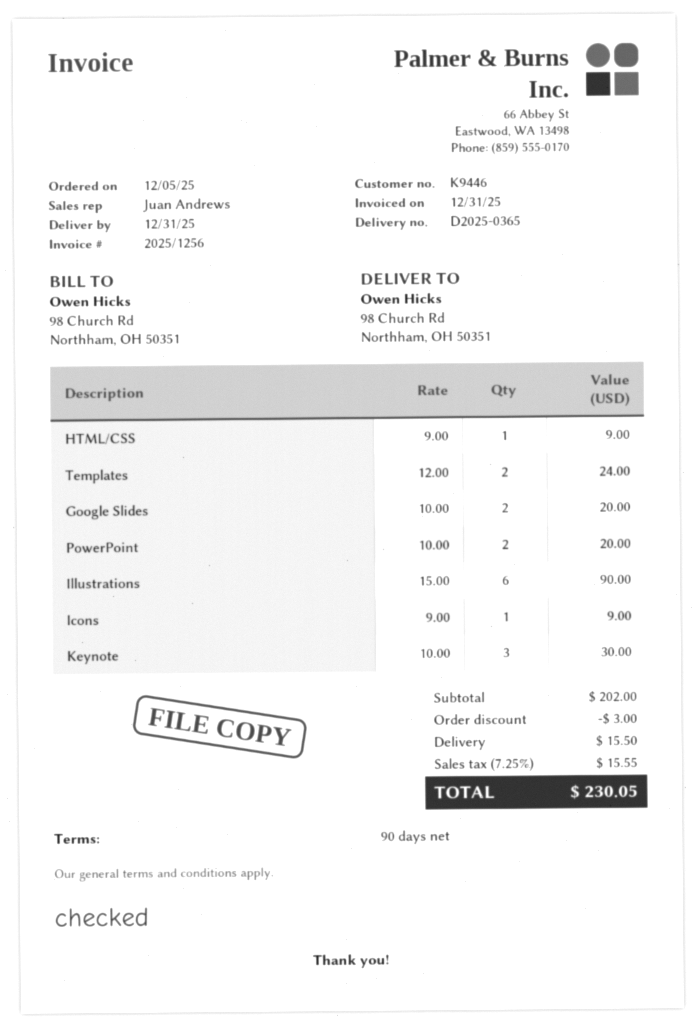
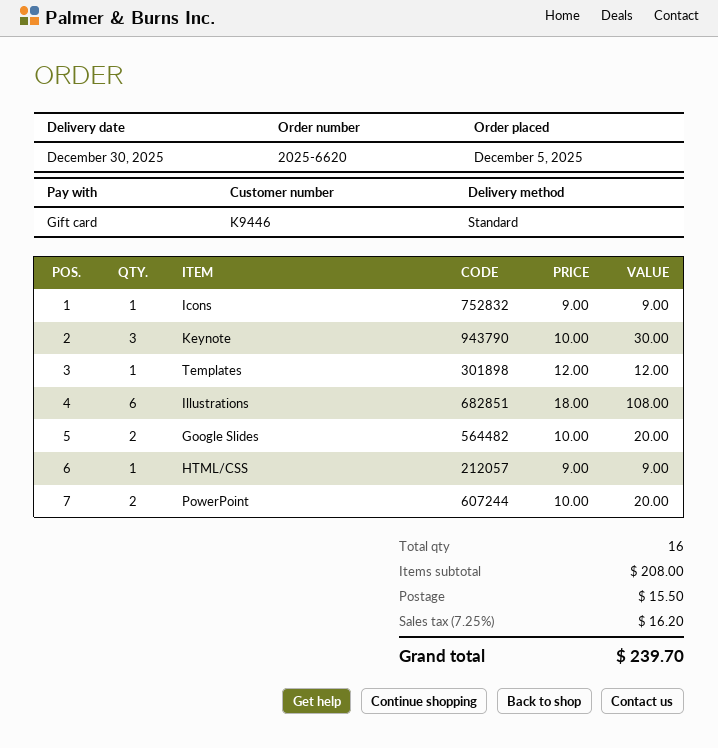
delivery date: 2025-12-31 -> 2025-12-30
Templates: 2 x 12.00 = 24.00 -> 1 x 12.00 = 12.00
Illustrations: 6 x 15.00 = 90.00 -> 6 x 18.00 = 108.00
subtotal: 202.00 -> 208.00
discount: 3.00 -> none
tax: 7.25% = 15.55 -> 7.25% = 16.20
total: 230.05 -> 239.70

